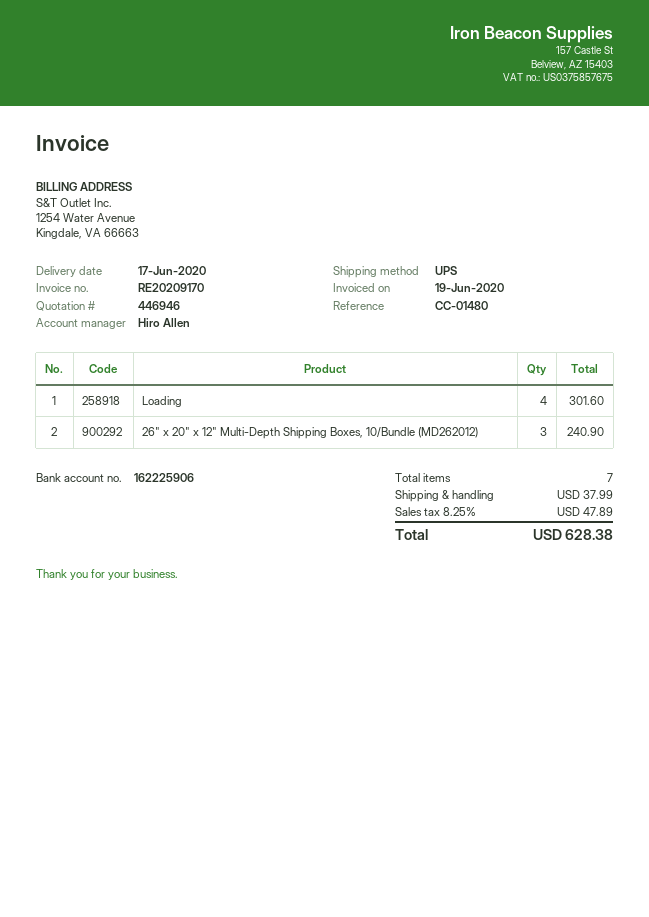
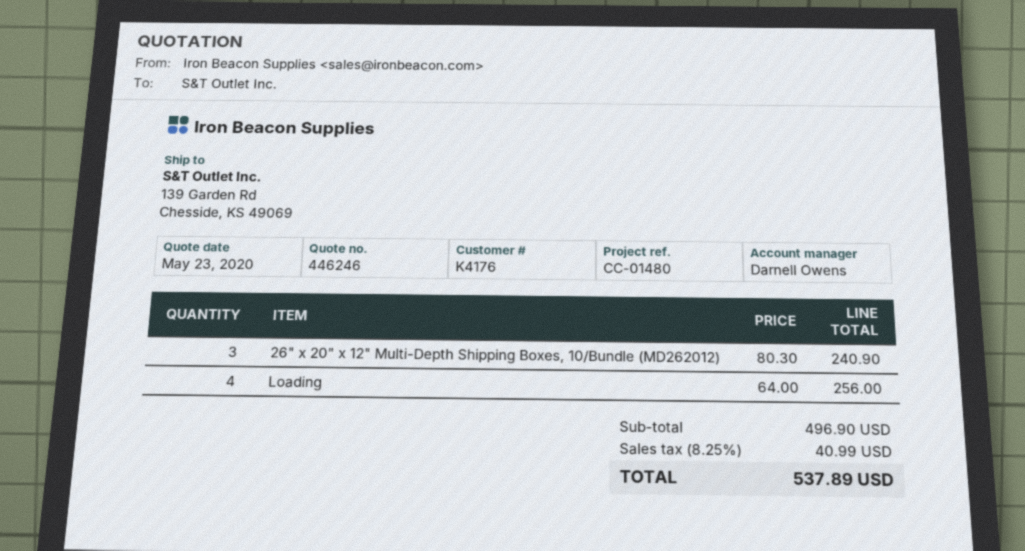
quote number: 446946 -> 446246
sales rep: Hiro Allen -> Darnell Owens
Loading: 4 for 301.60 -> 4 for 256.00
shipping: 37.99 -> none
tax: 8.25% = 47.89 -> 8.25% = 40.99
total: 628.38 -> 537.89

